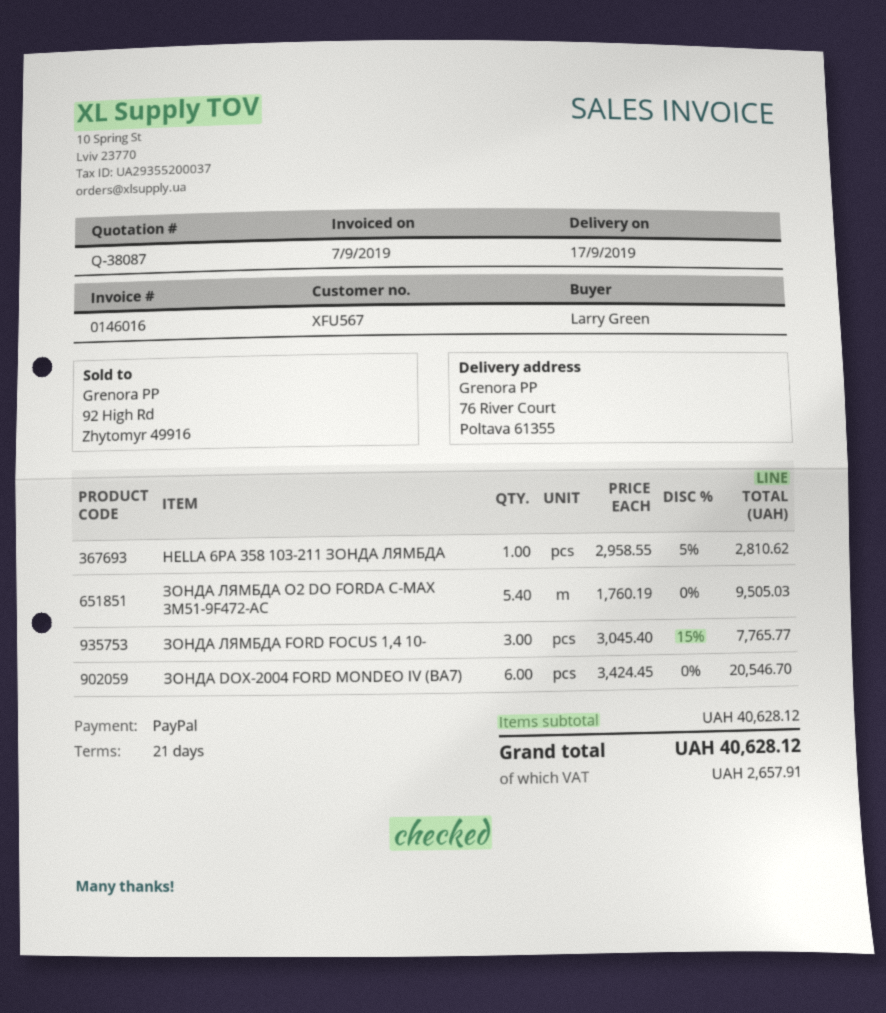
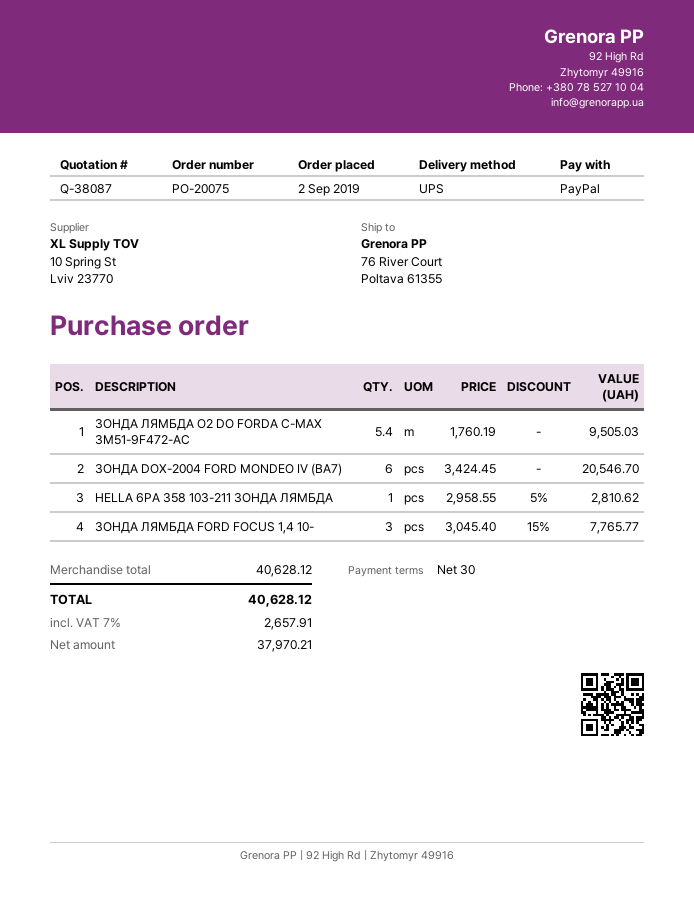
payment terms: 21 days -> 30 days

